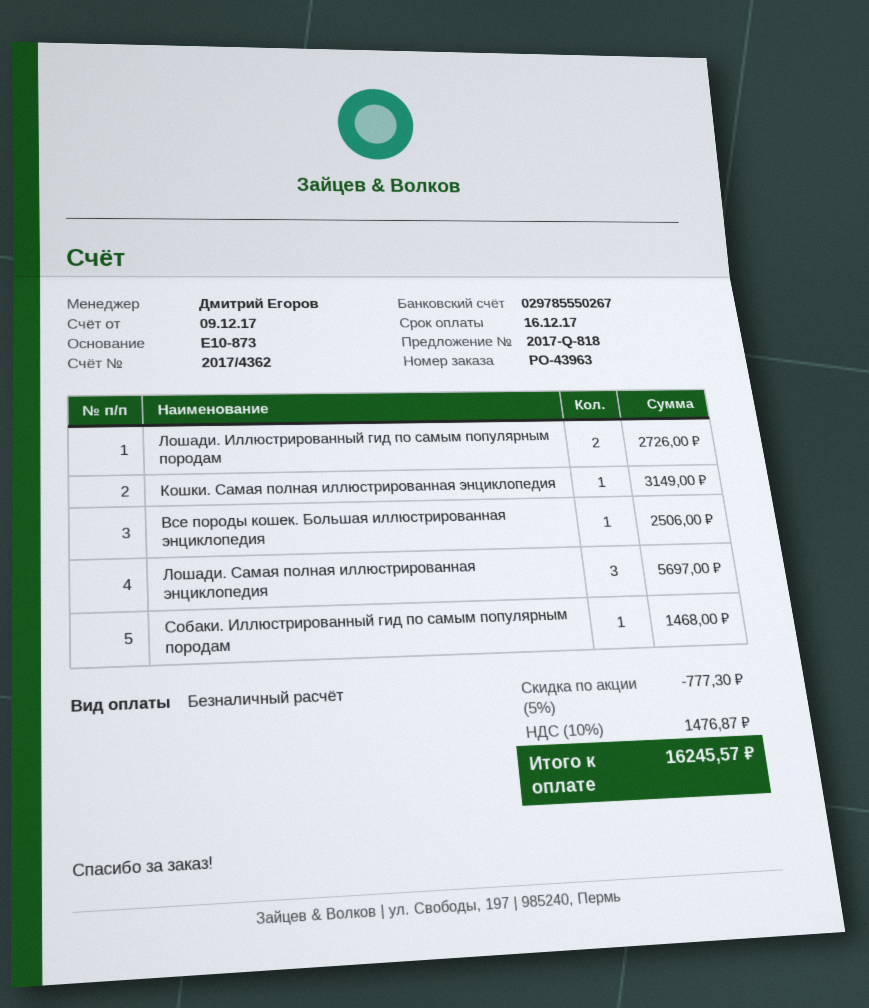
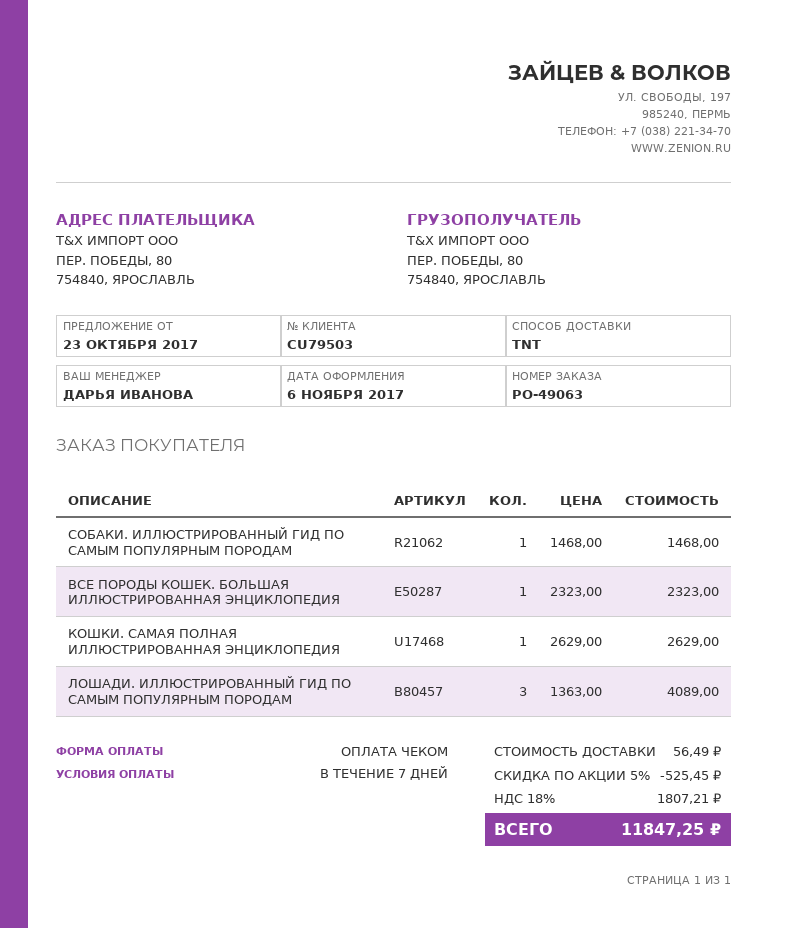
order number: PO-43963 -> PO-49063
sales rep: Дмитрий Егоров -> ДАРЬЯ ИВАНОВА
payment method: bank transfer -> cheque
Лошади. Иллюстрированный гид по самым популярным породам: 2 for 2726.00 -> 3 for 4089.00
Кошки. Самая полная иллюстрированная энциклопедия: 1 for 3149.00 -> 1 for 2629.00
Все породы кошек. Большая иллюстрированная энциклопедия: 1 for 2506.00 -> 1 for 2323.00
Лошади. Самая полная иллюстрированная энциклопедия: 3 for 5697.00 -> none
discount: 5% = 777.30 -> 5% = 525.45
shipping: none -> 56.49
tax: 10% = 1476.87 -> 18% = 1807.21
total: 16245.57 -> 11847.25

